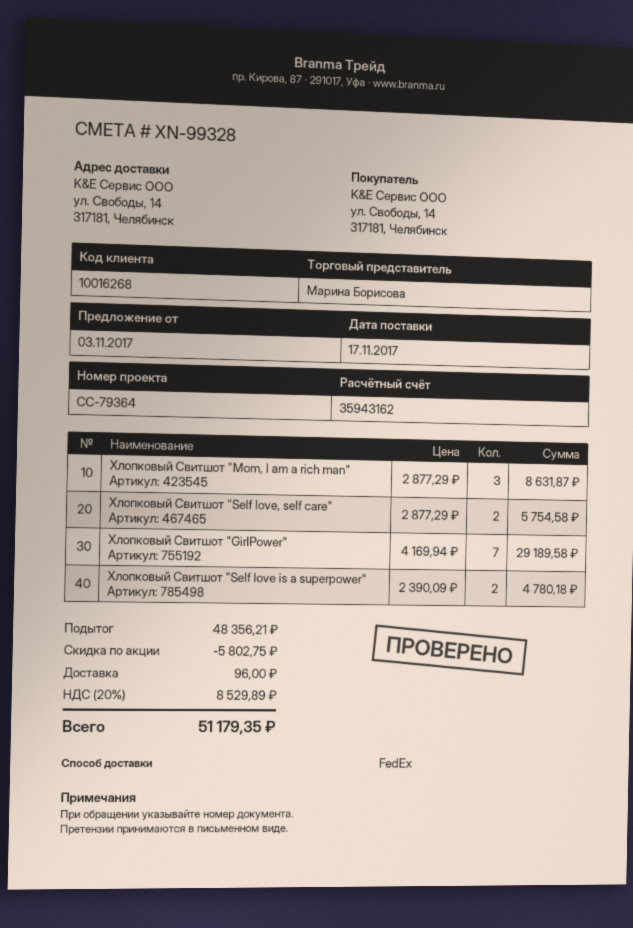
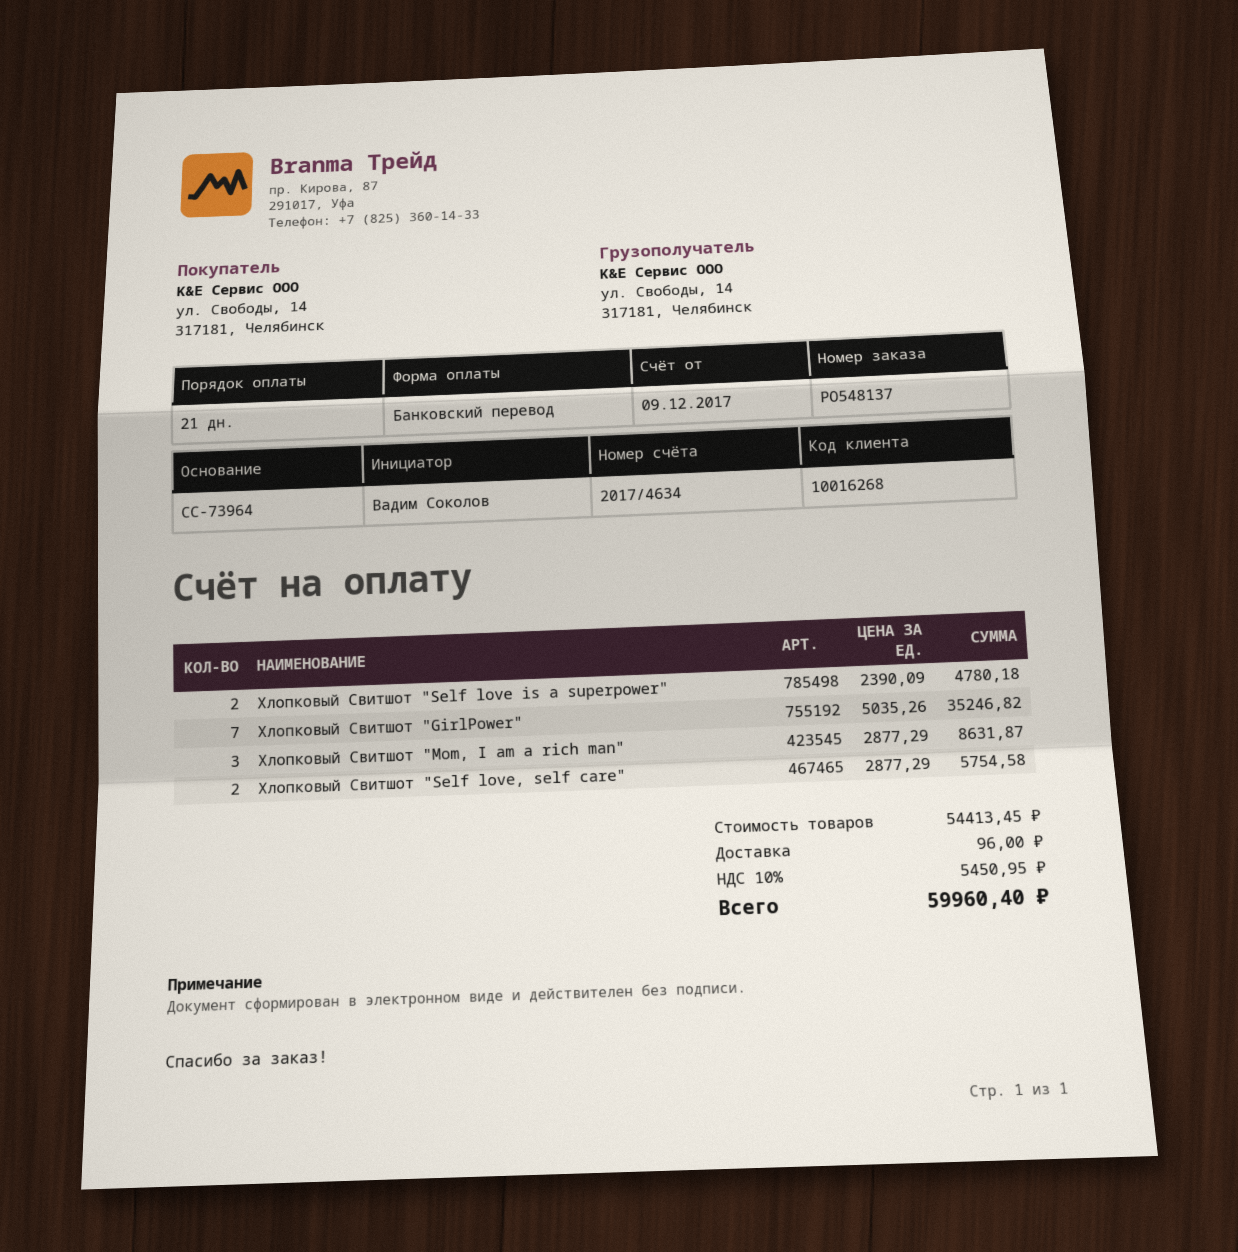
reference: CC-79364 -> CC-73964
Хлопковый Свитшот "GirlPower": 7 x 4169.94 = 29189.58 -> 7 x 5035.26 = 35246.82
subtotal: 48356.21 -> 54413.45
discount: 5802.75 -> none
tax: 20% = 8529.89 -> 10% = 5450.95
total: 51179.35 -> 59960.40

